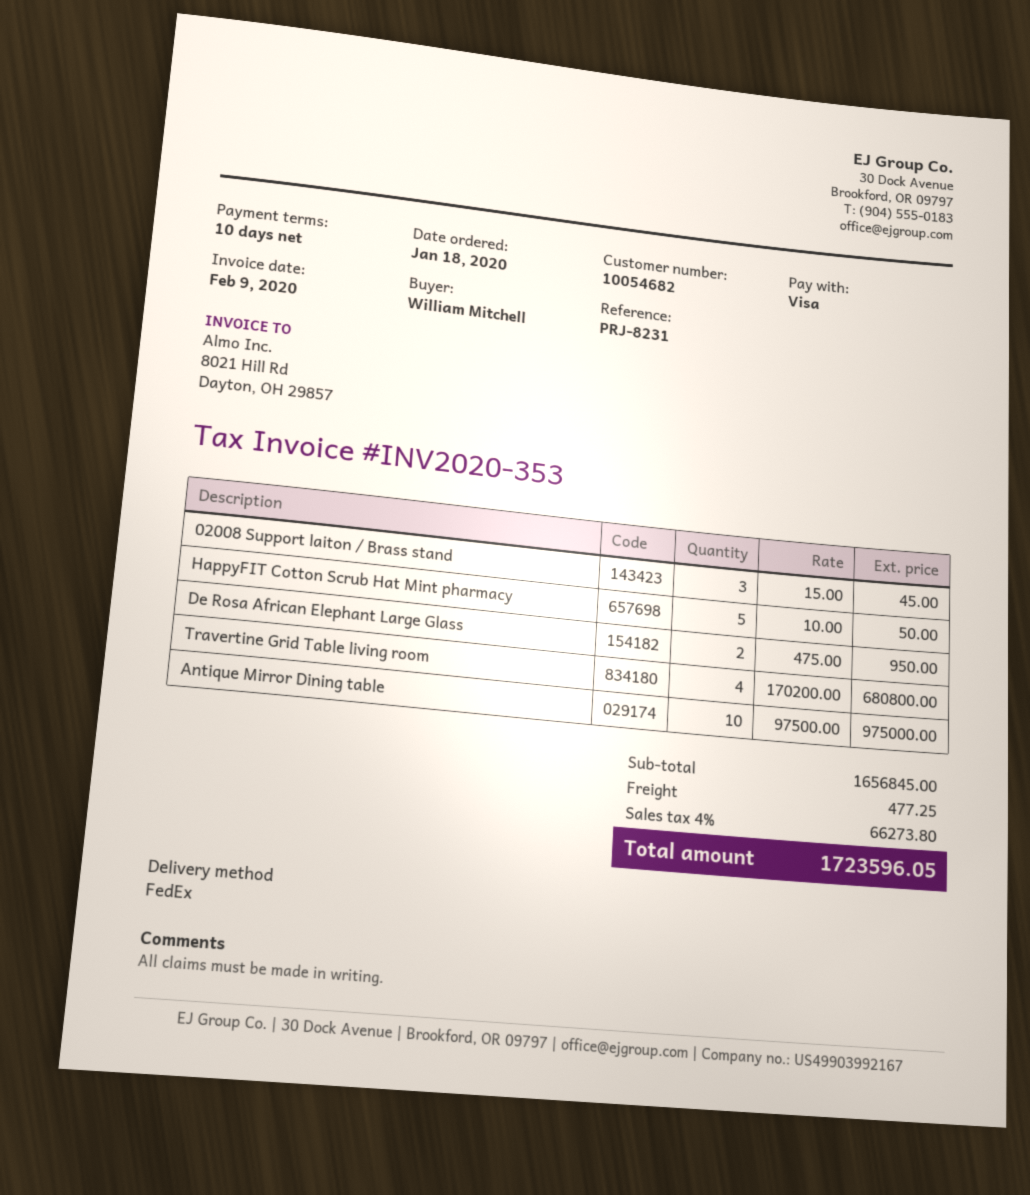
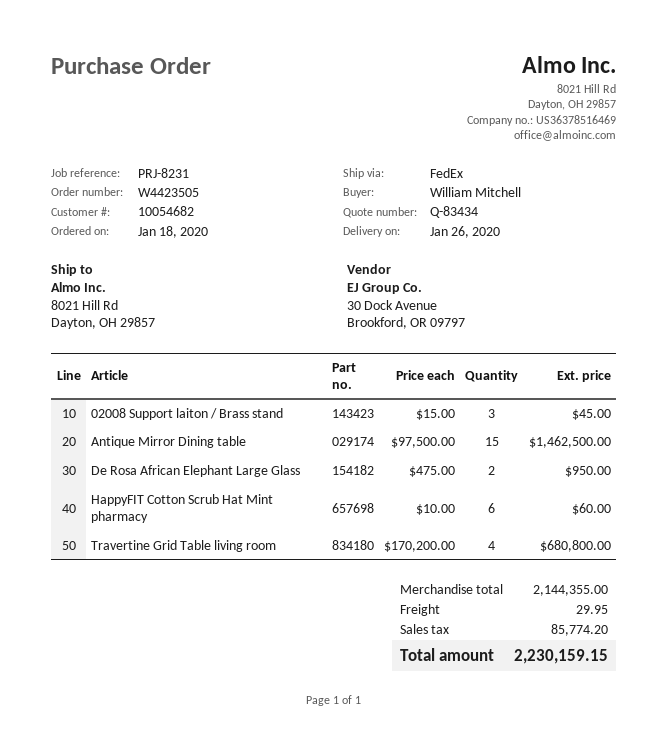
HappyFIT Cotton Scrub Hat Mint pharmacy: 5 x 10.00 = 50.00 -> 6 x 10.00 = 60.00
Antique Mirror Dining table: 10 x 97500.00 = 975000.00 -> 15 x 97500.00 = 1462500.00
subtotal: 1656845.00 -> 2144355.00
shipping: 477.25 -> 29.95
tax: 66273.80 -> 85774.20
total: 1723596.05 -> 2230159.15

